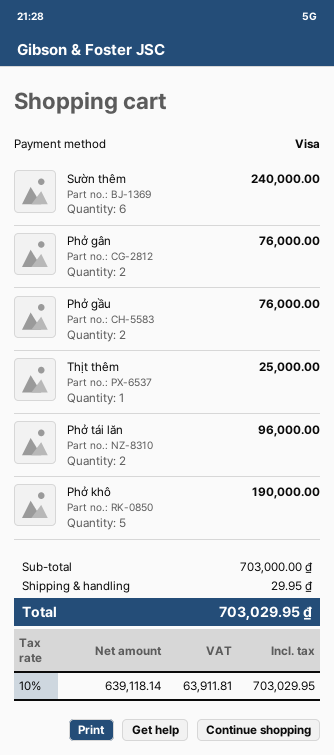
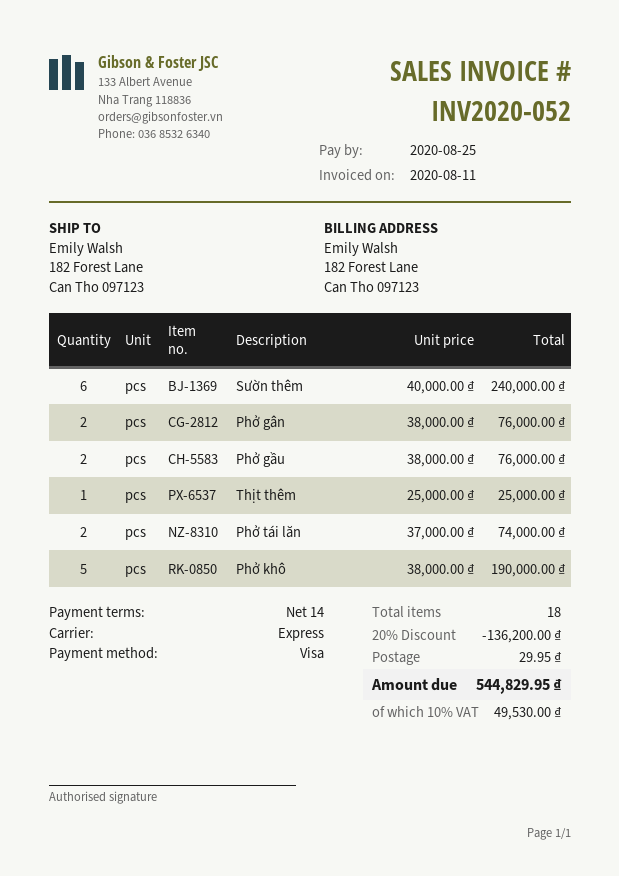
Phở tái lăn: 2 for 96000.00 -> 2 for 74000.00
discount: none -> 20% = 136200.00
tax: 10% = 63911.81 -> 10% = 49530.00
total: 703029.95 -> 544829.95

